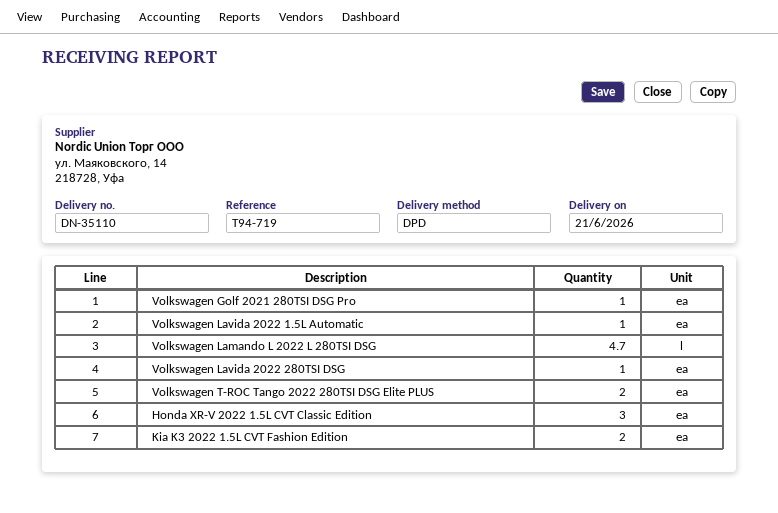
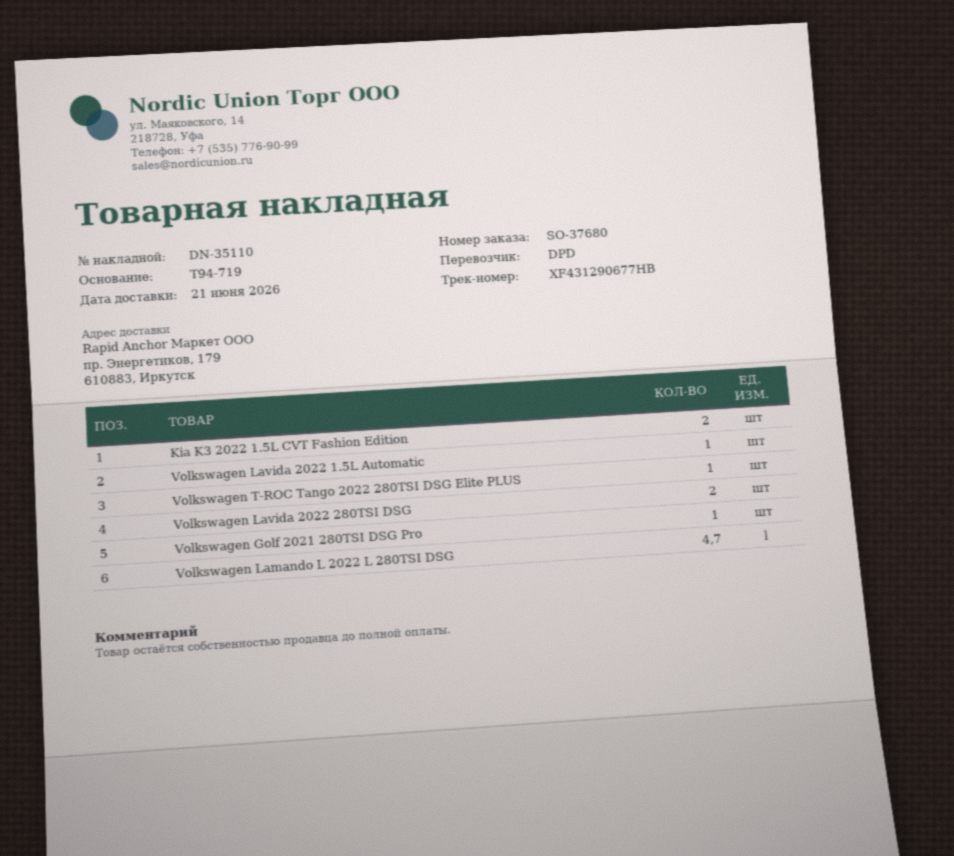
Volkswagen Lavida 2022 280TSI DSG: 1 -> 2
Volkswagen T-ROC Tango 2022 280TSI DSG Elite PLUS: 2 -> 1
Honda XR-V 2022 1.5L CVT Classic Edition: 3 -> none

